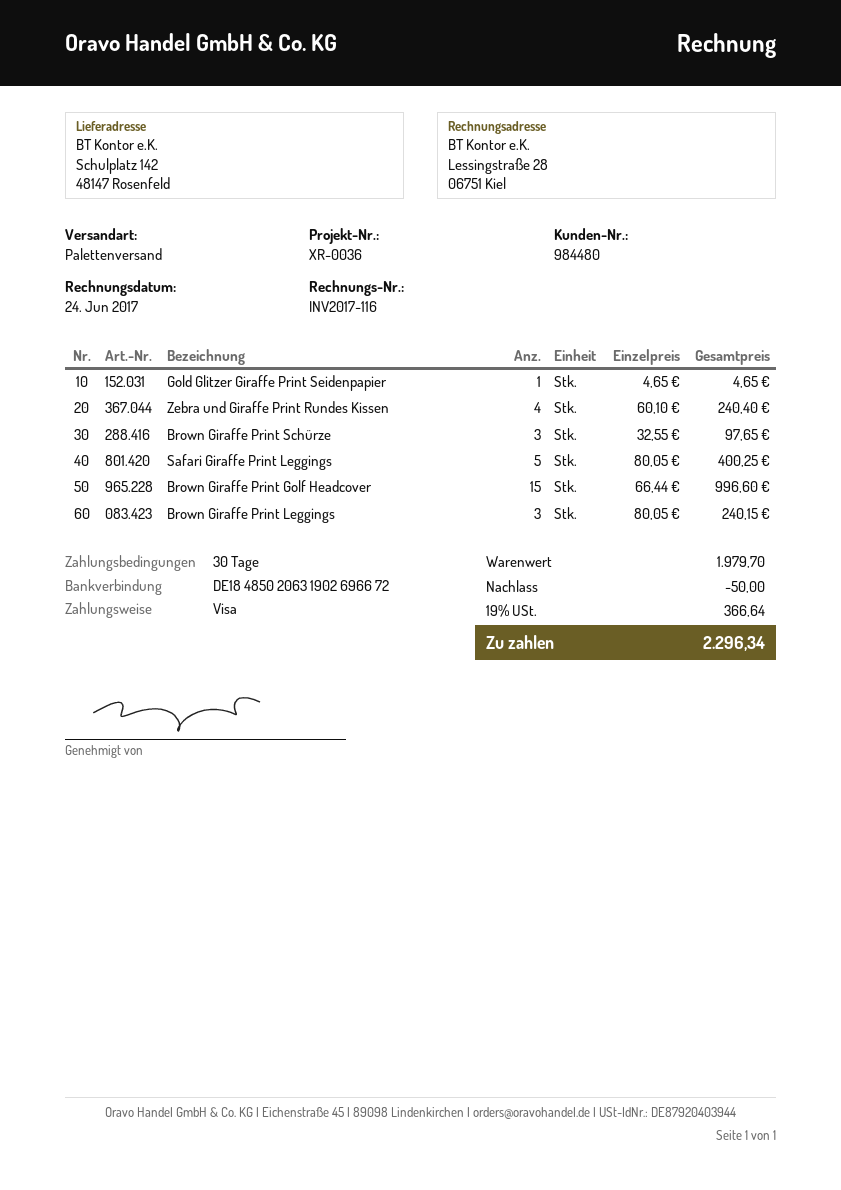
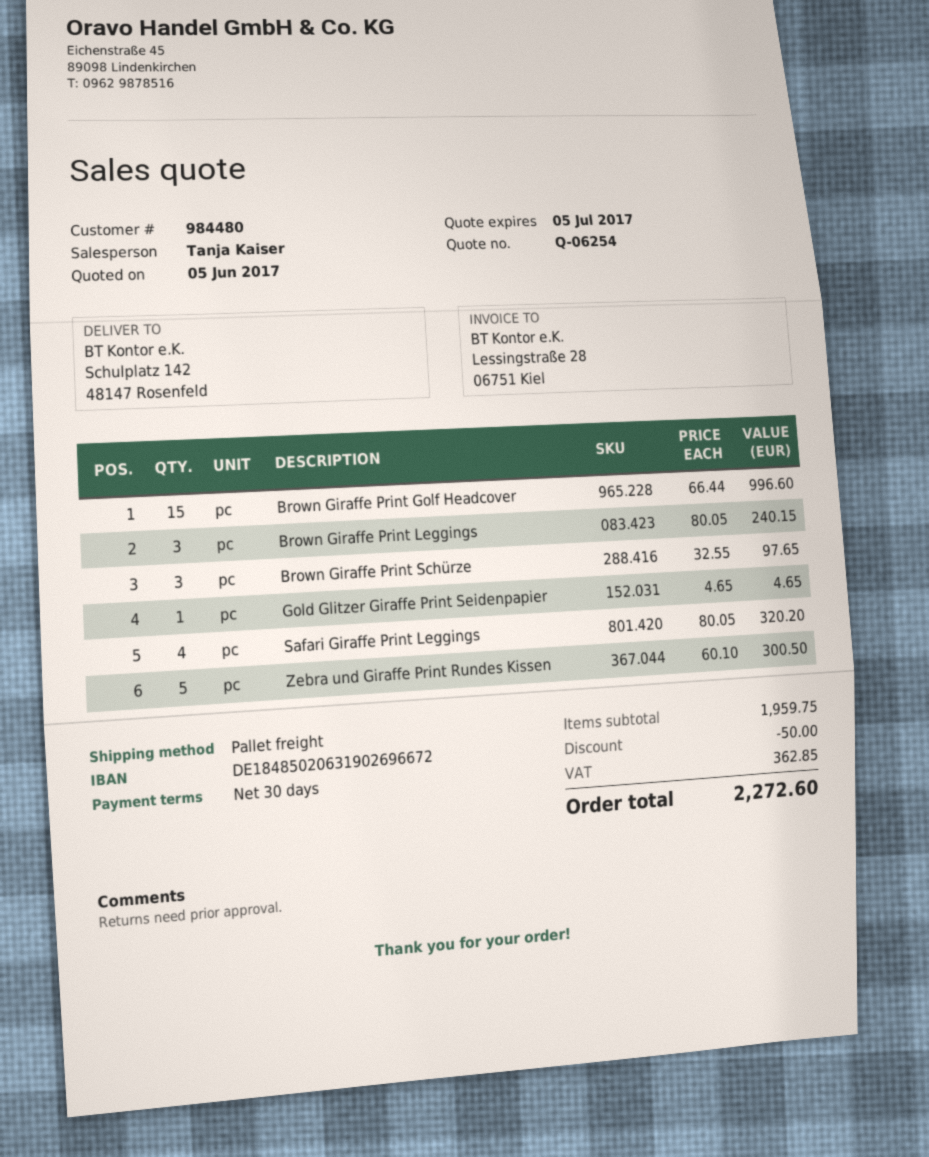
Zebra und Giraffe Print Rundes Kissen: 4 x 60.10 = 240.40 -> 5 x 60.10 = 300.50
Safari Giraffe Print Leggings: 5 x 80.05 = 400.25 -> 4 x 80.05 = 320.20
subtotal: 1979.70 -> 1959.75
tax: 366.64 -> 362.85
total: 2296.34 -> 2272.60

